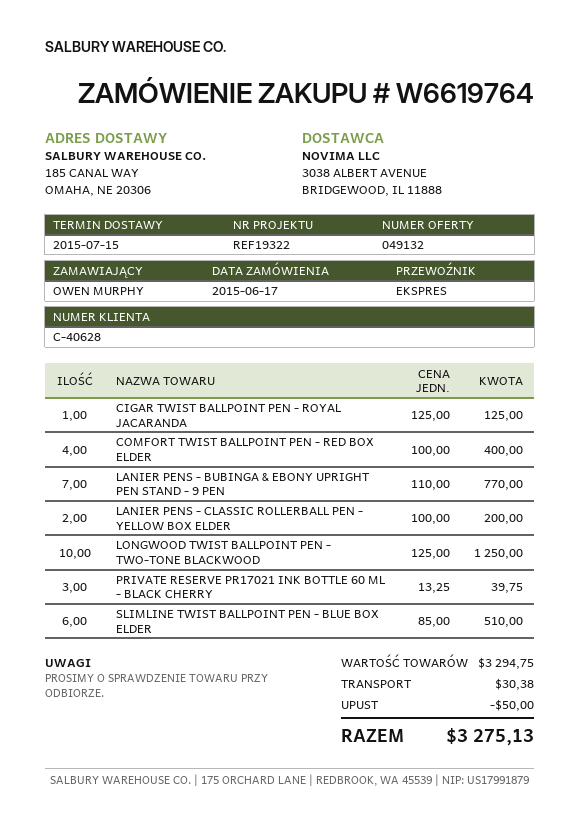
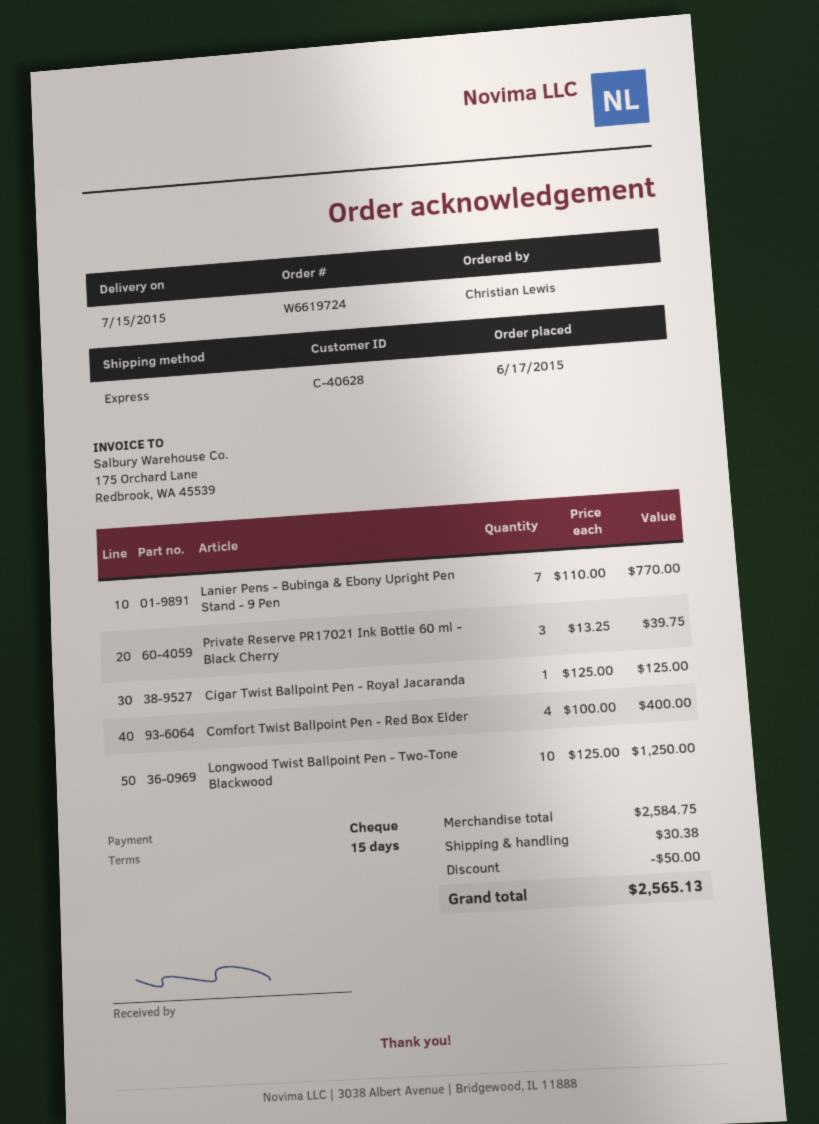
order number: W6619764 -> W6619724
ordered by: OWEN MURPHY -> Christian Lewis
LANIER PENS - CLASSIC ROLLERBALL PEN - YELLOW BOX ELDER: 2 x 100.00 = 200.00 -> none
SLIMLINE TWIST BALLPOINT PEN - BLUE BOX ELDER: 6 x 85.00 = 510.00 -> none
subtotal: 3294.75 -> 2584.75
total: 3275.13 -> 2565.13

